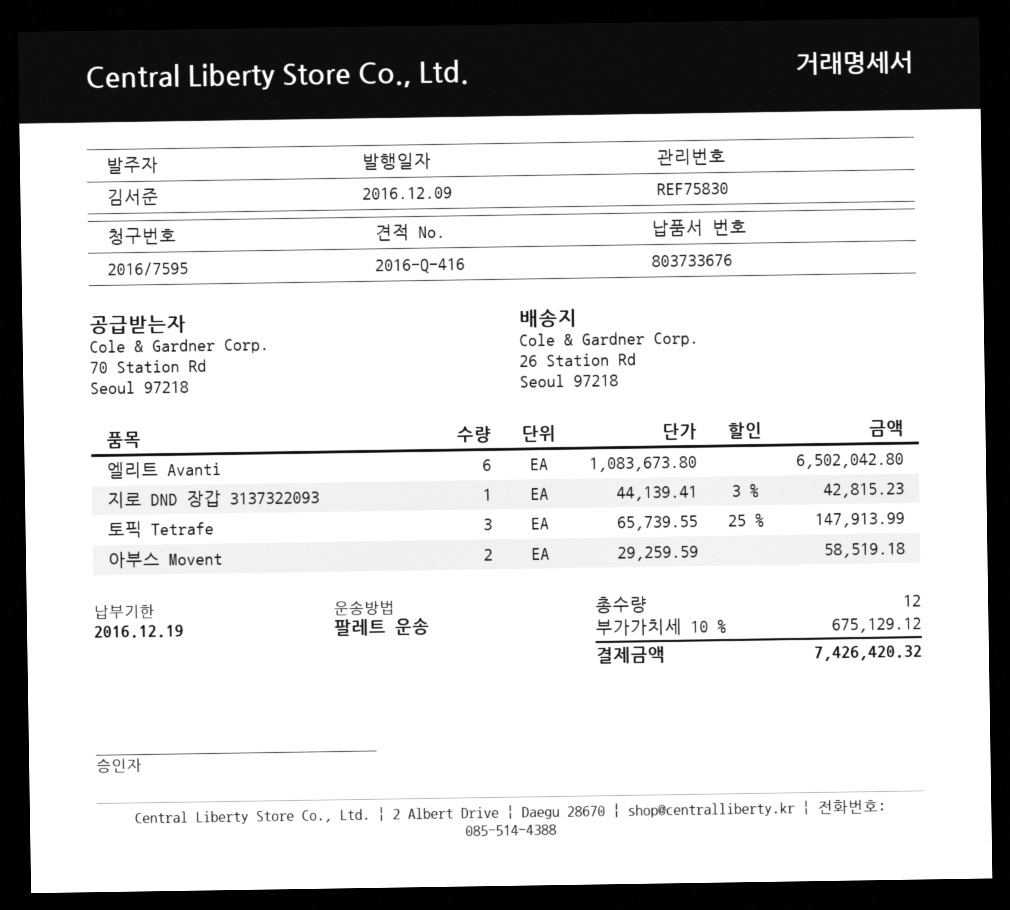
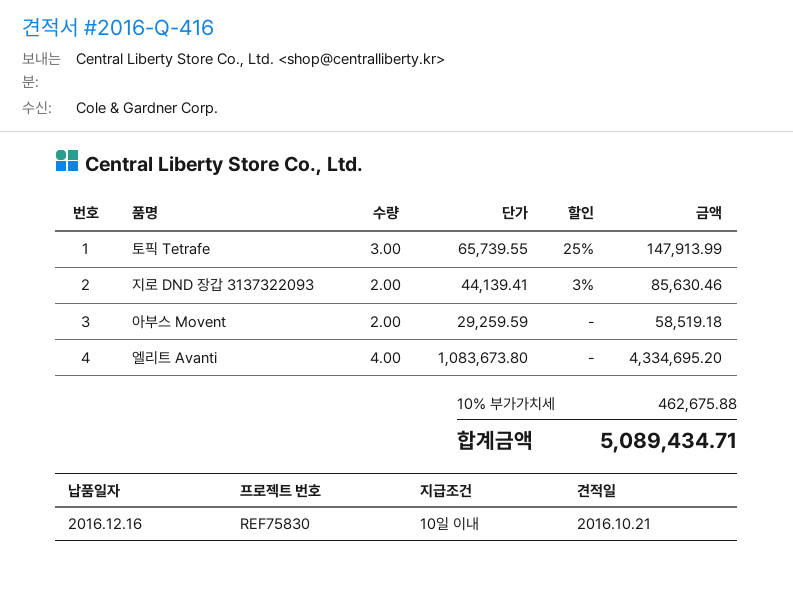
엘리트 Avanti: 6 x 1083673.80 = 6502042.80 -> 4 x 1083673.80 = 4334695.20
지로 DND 장갑 3137322093: 1 x 44139.41 - 3% = 42815.23 -> 2 x 44139.41 - 3% = 85630.46
tax: 10% = 675129.12 -> 10% = 462675.88
total: 7426420.32 -> 5089434.71

